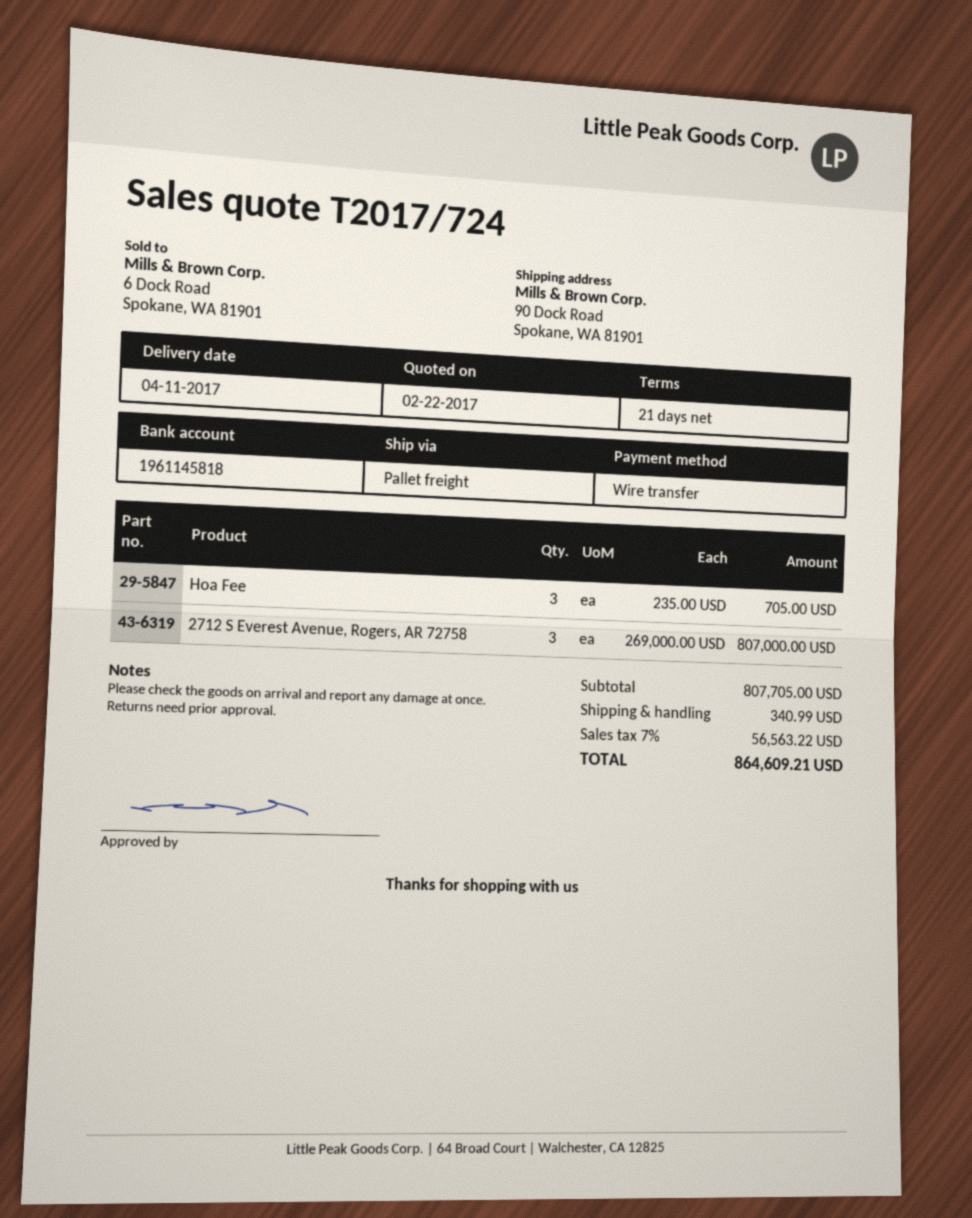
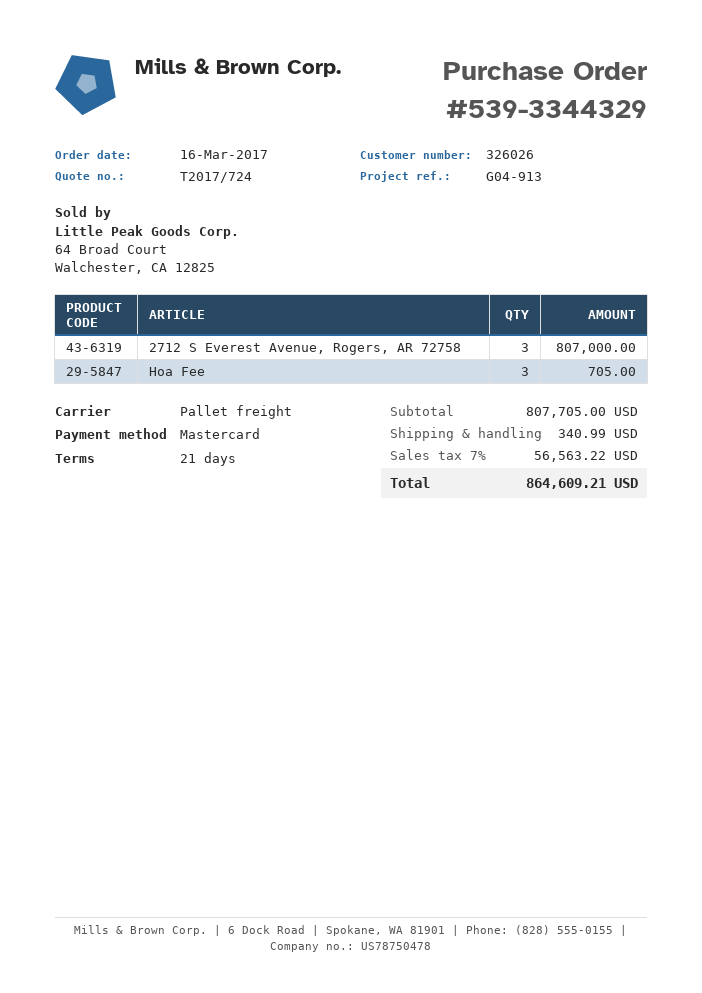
payment method: bank transfer -> Mastercard

